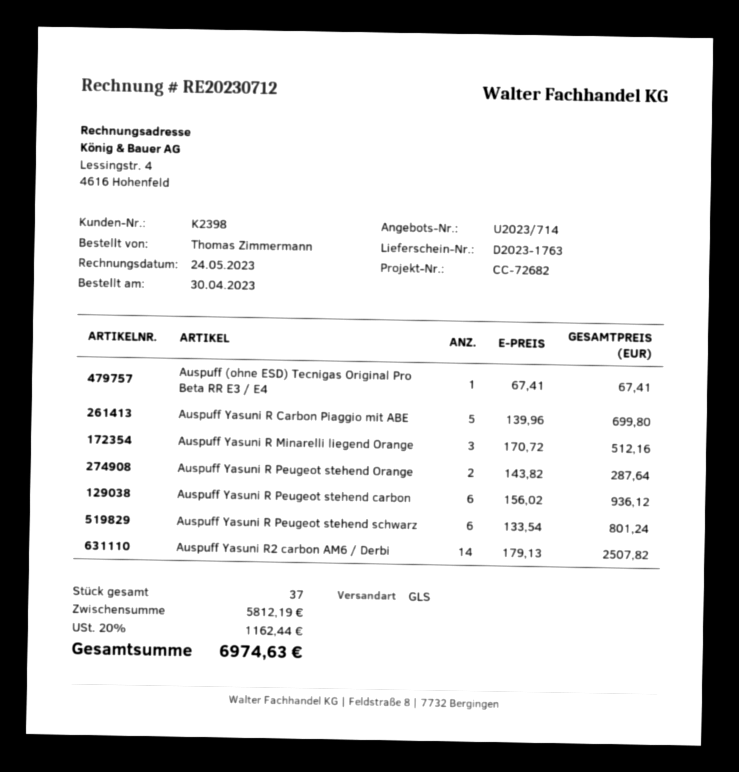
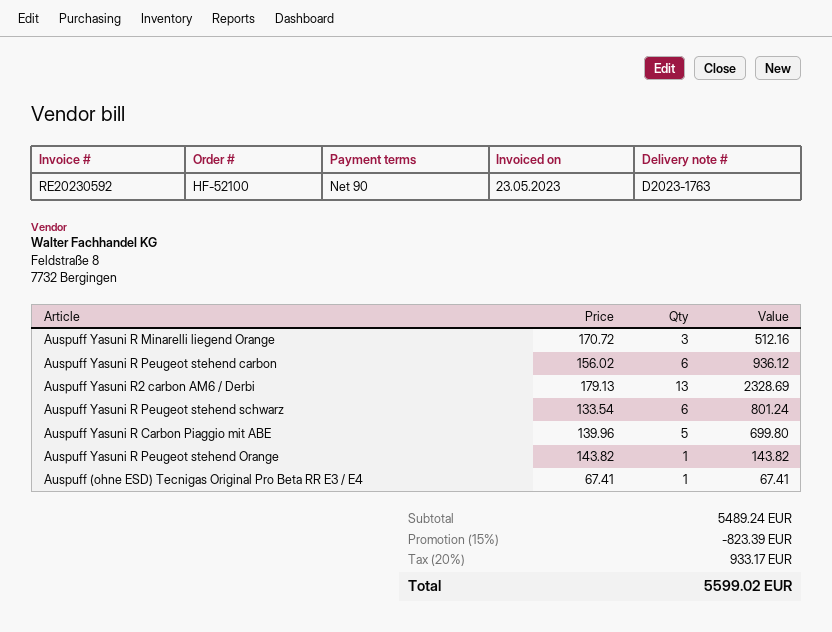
invoice number: RE20230712 -> RE20230592
invoice date: 2023-05-24 -> 2023-05-23
Auspuff Yasuni R Peugeot stehend Orange: 2 x 143.82 = 287.64 -> 1 x 143.82 = 143.82
Auspuff Yasuni R2 carbon AM6 / Derbi: 14 x 179.13 = 2507.82 -> 13 x 179.13 = 2328.69
subtotal: 5812.19 -> 5489.24
discount: none -> 15% = 823.39
tax: 20% = 1162.44 -> 20% = 933.17
total: 6974.63 -> 5599.02

